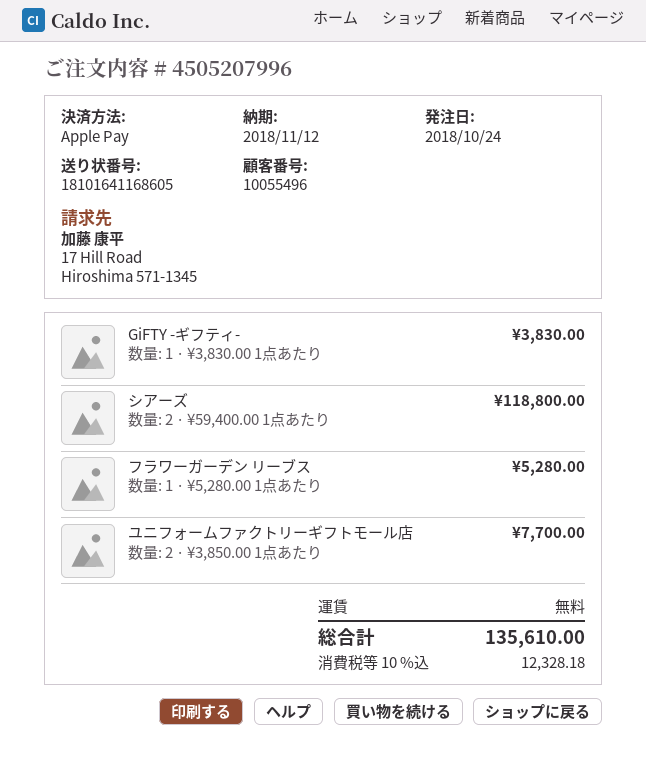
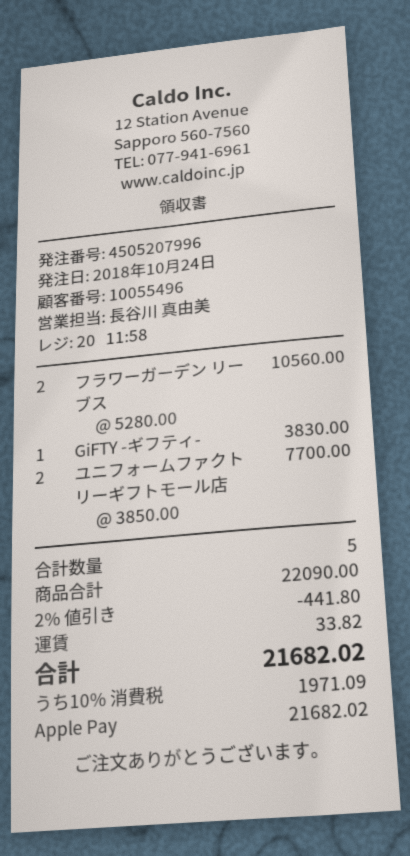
シアーズ: 2 x 59400.00 = 118800.00 -> none
フラワーガーデン リーブス: 1 x 5280.00 = 5280.00 -> 2 x 5280.00 = 10560.00
discount: none -> 2% = 441.80
shipping: 0.00 -> 33.82
tax: 10% = 12328.18 -> 10% = 1971.09
total: 135610.00 -> 21682.02

